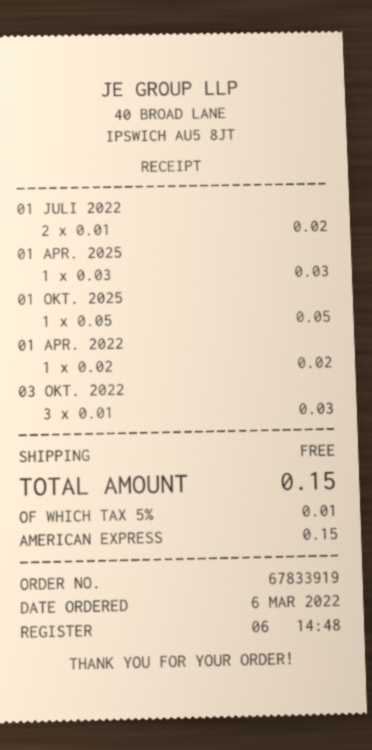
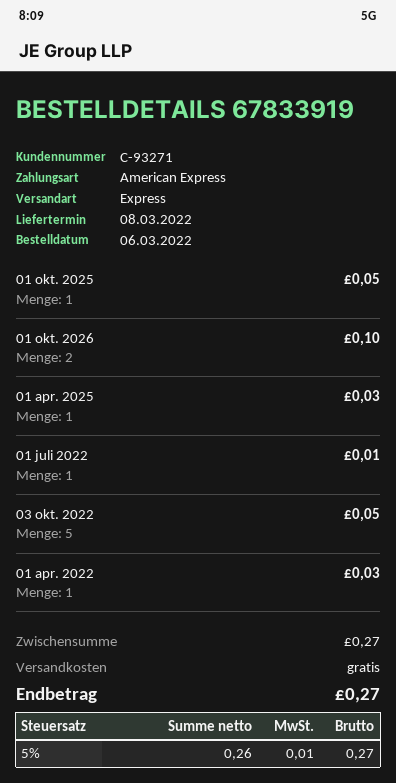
01 JULI 2022: 2 for 0.02 -> 1 for 0.01
01 APR. 2022: 1 for 0.02 -> 1 for 0.03
03 OKT. 2022: 3 for 0.03 -> 5 for 0.05
01 okt. 2026: none -> 2 for 0.10
total: 0.15 -> 0.27

